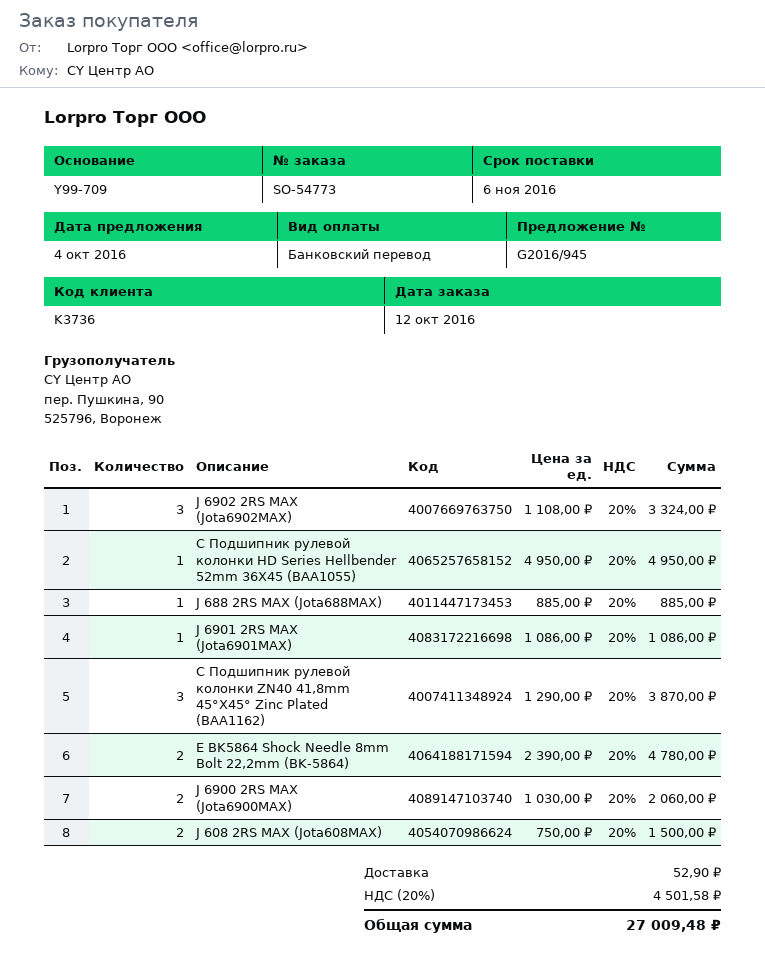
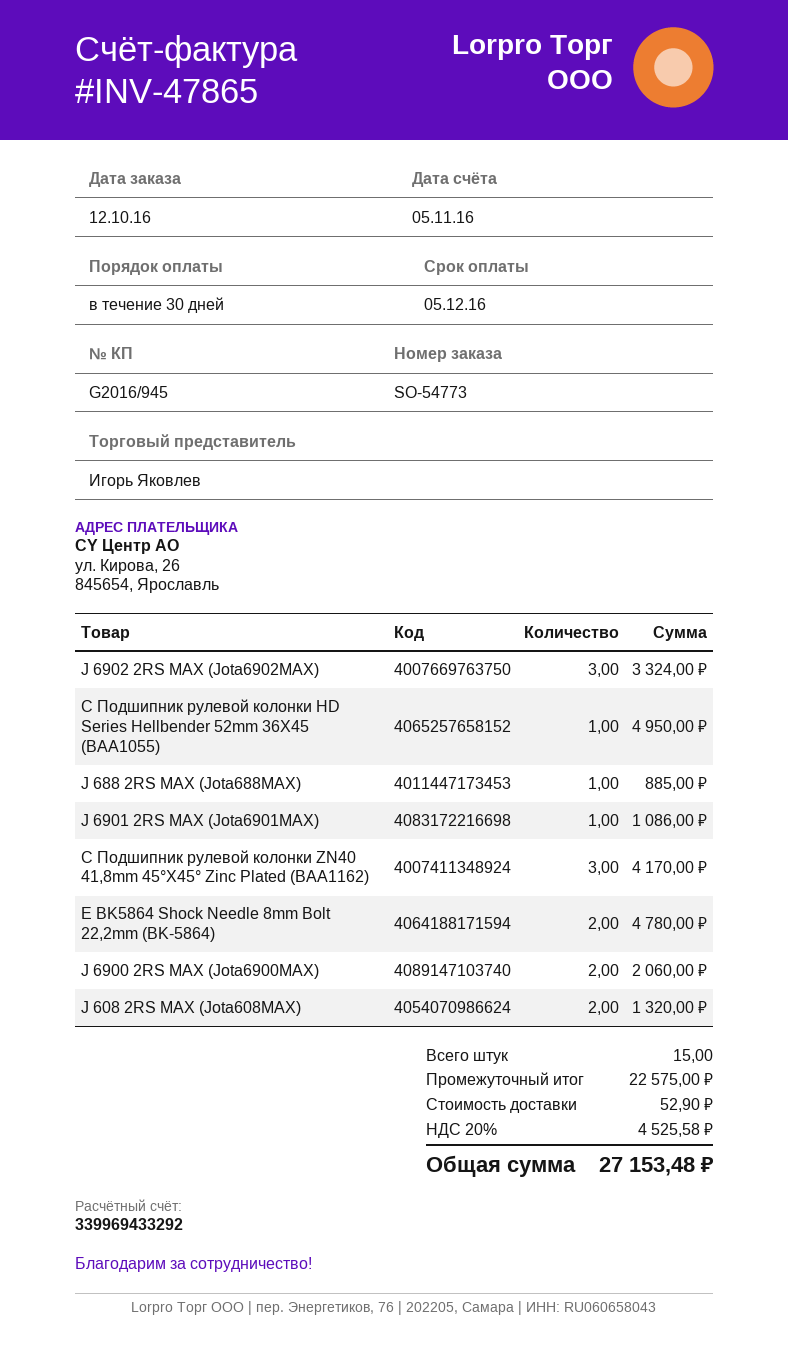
C Подшипник рулевой колонки ZN40 41,8mm 45°X45° Zinc Plated (BAA1162): 3 for 3870.00 -> 3 for 4170.00
J 608 2RS MAX (Jota608MAX): 2 for 1500.00 -> 2 for 1320.00
tax: 20% = 4501.58 -> 20% = 4525.58
total: 27009.48 -> 27153.48

